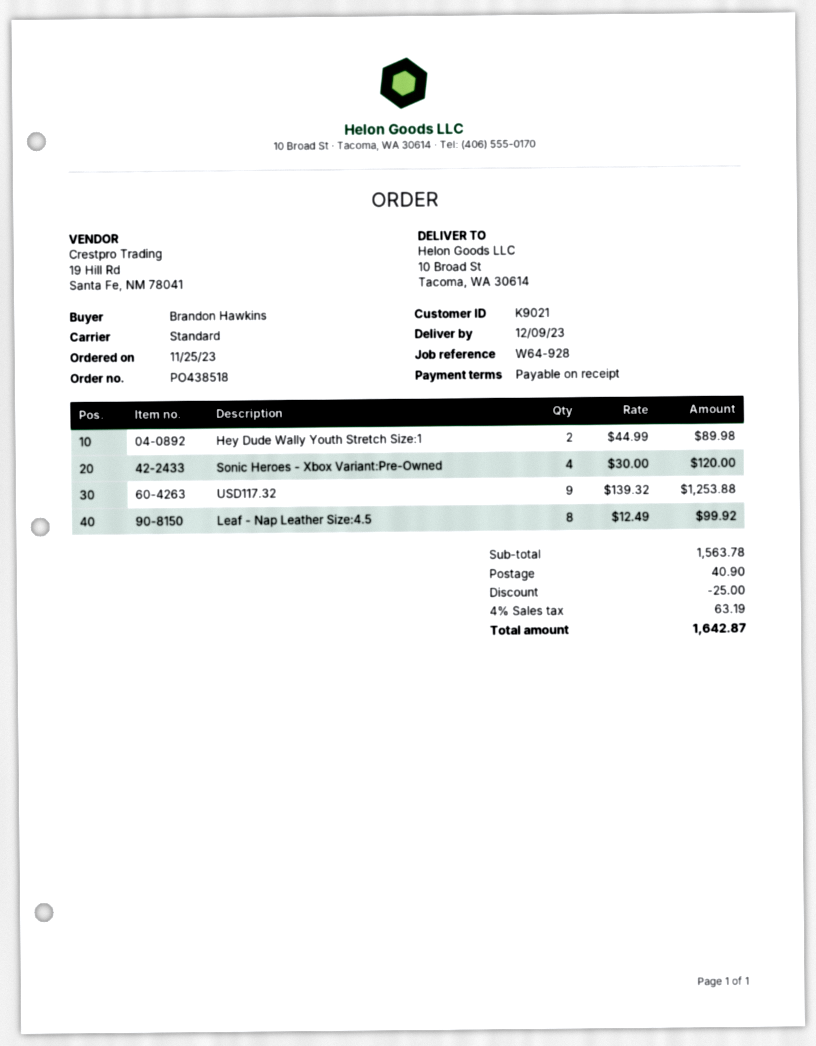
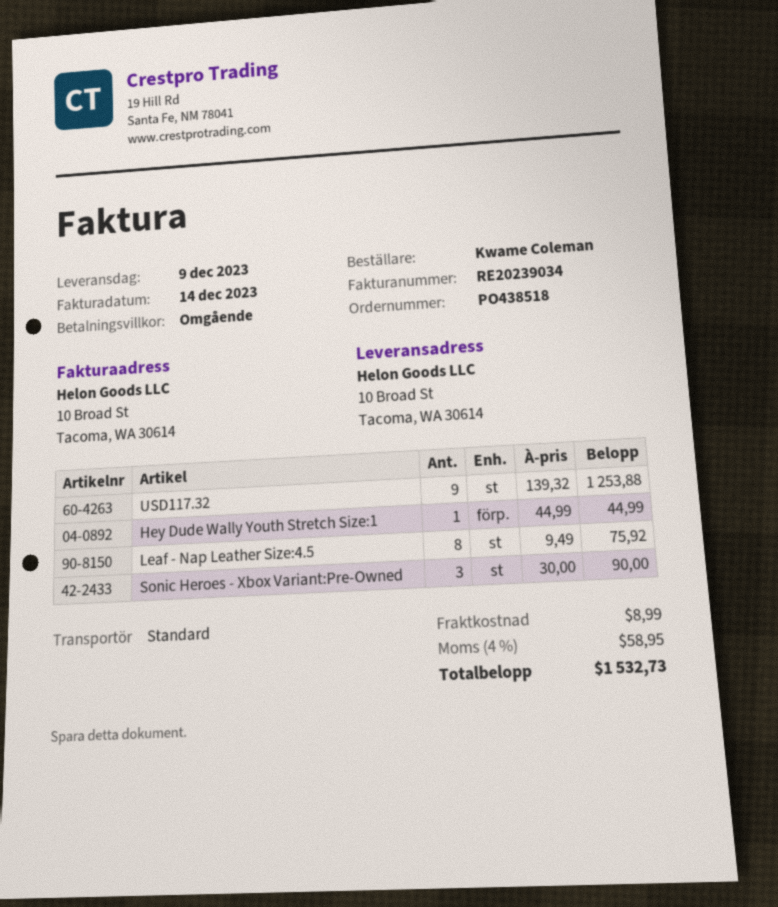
ordered by: Brandon Hawkins -> Kwame Coleman
Hey Dude Wally Youth Stretch Size:1: 2 x 44.99 = 89.98 -> 1 x 44.99 = 44.99
Sonic Heroes - Xbox Variant:Pre-Owned: 4 x 30.00 = 120.00 -> 3 x 30.00 = 90.00
Leaf - Nap Leather Size:4.5: 8 x 12.49 = 99.92 -> 8 x 9.49 = 75.92
discount: 25.00 -> none
shipping: 40.90 -> 8.99
tax: 4% = 63.19 -> 4% = 58.95
total: 1642.87 -> 1532.73

